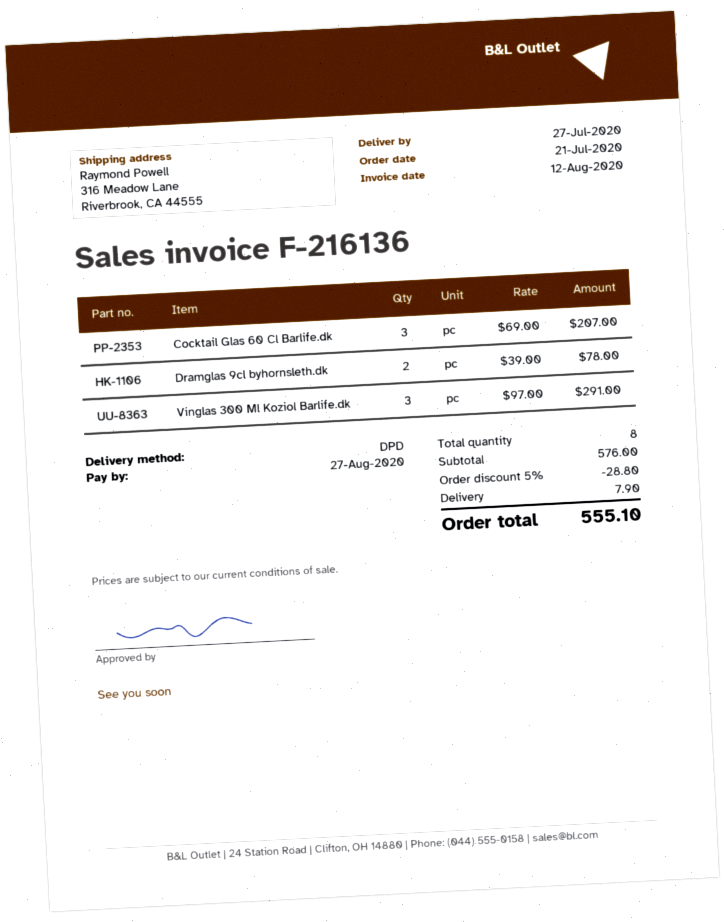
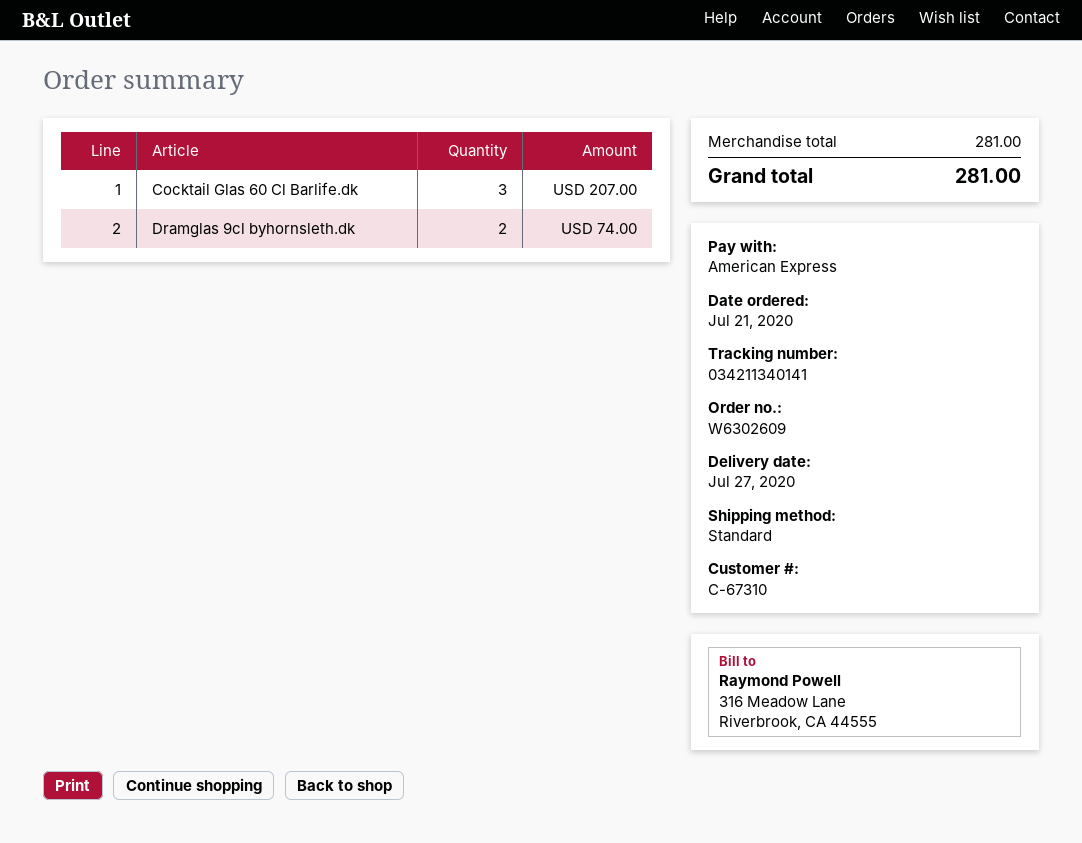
shipping method: DPD -> standard
Dramglas 9cl byhornsleth.dk: 2 for 78.00 -> 2 for 74.00
Vinglas 300 Ml Koziol Barlife.dk: 3 for 291.00 -> none
subtotal: 576.00 -> 281.00
discount: 5% = 28.80 -> none
shipping: 7.90 -> none
total: 555.10 -> 281.00

